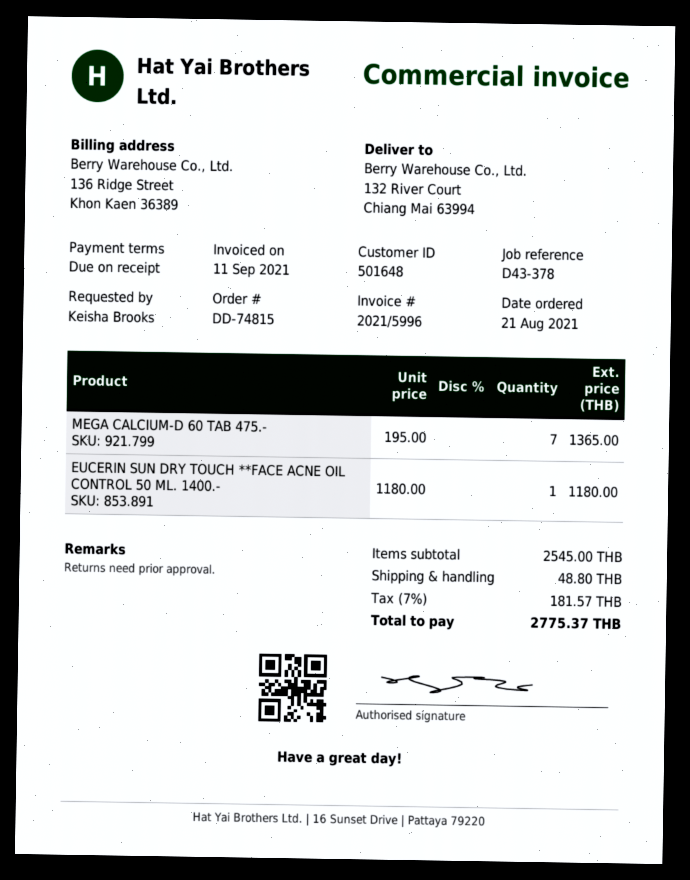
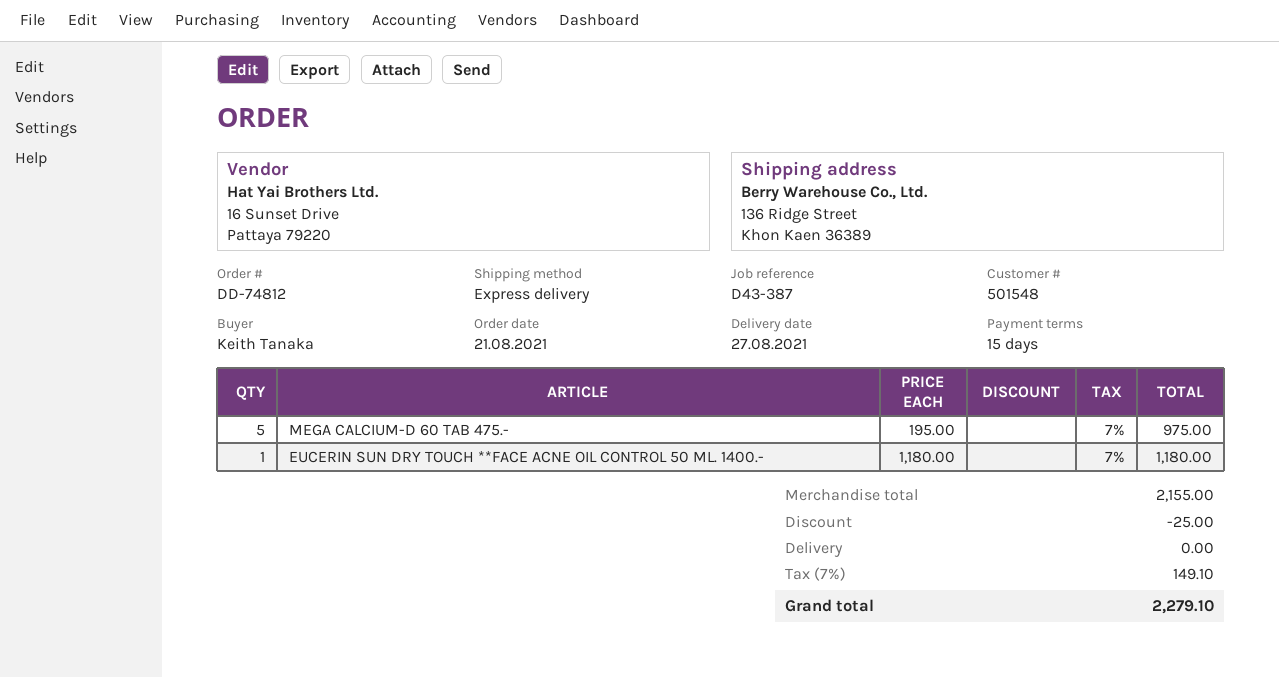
order number: DD-74815 -> DD-74812
payment terms: on receipt -> 15 days
customer number: 501648 -> 501548
reference: D43-378 -> D43-387
ordered by: Keisha Brooks -> Keith Tanaka
ship to: 132 River Court, Chiang Mai 63994 -> 136 Ridge Street, Khon Kaen 36389
MEGA CALCIUM-D 60 TAB 475.-: 7 x 195.00 = 1365.00 -> 5 x 195.00 = 975.00
subtotal: 2545.00 -> 2155.00
discount: none -> 25.00
shipping: 48.80 -> 0.00
tax: 7% = 181.57 -> 7% = 149.10
total: 2775.37 -> 2279.10

